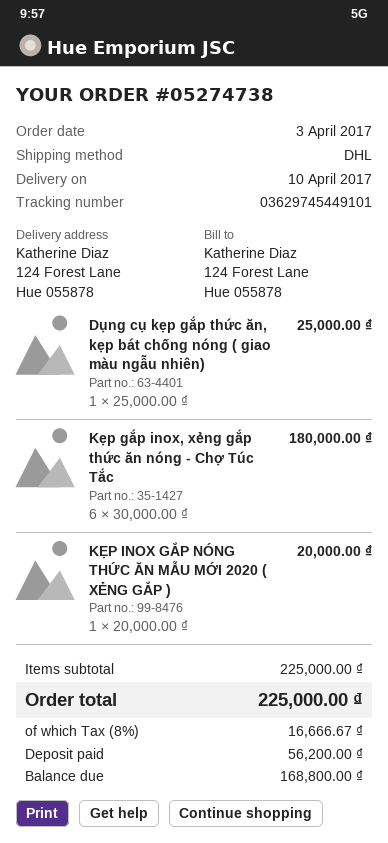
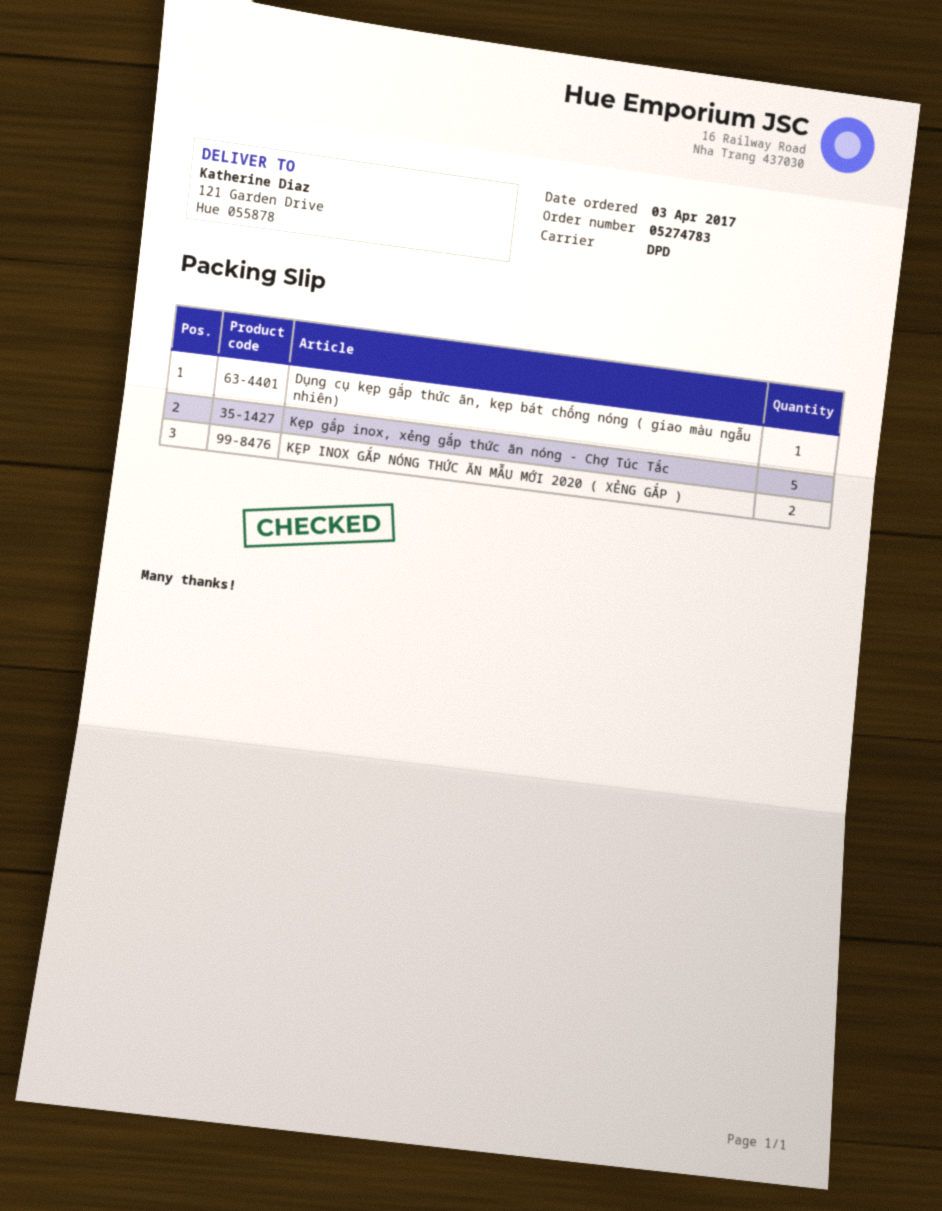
order number: 05274738 -> 05274783
shipping method: DHL -> DPD
ship to: 124 Forest Lane, Hue 055878 -> 121 Garden Drive, Hue 055878
Kẹp gắp inox, xẻng gắp thức ăn nóng - Chợ Túc Tắc: 6 -> 5
KẸP INOX GẮP NÓNG THỨC ĂN MẪU MỚI 2020 ( XẺNG GẮP ): 1 -> 2

